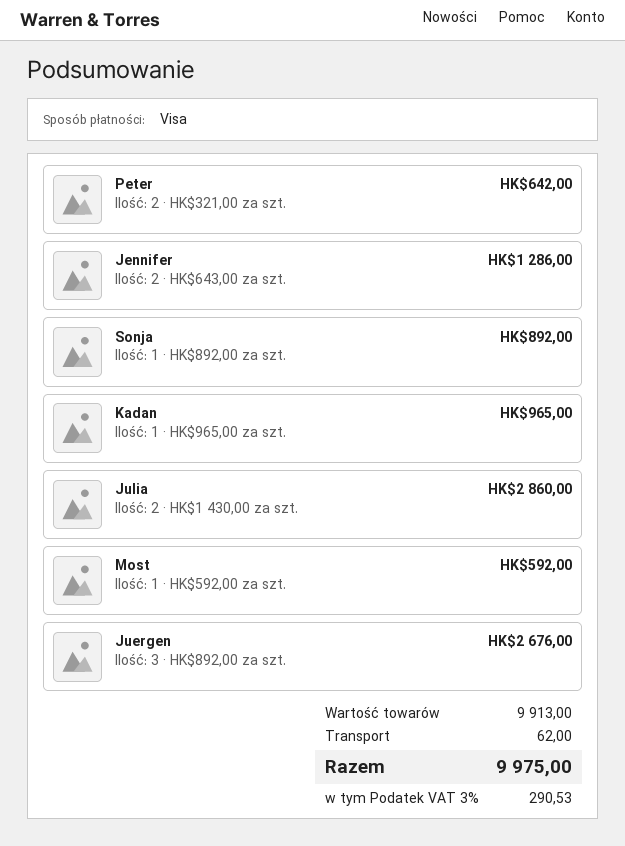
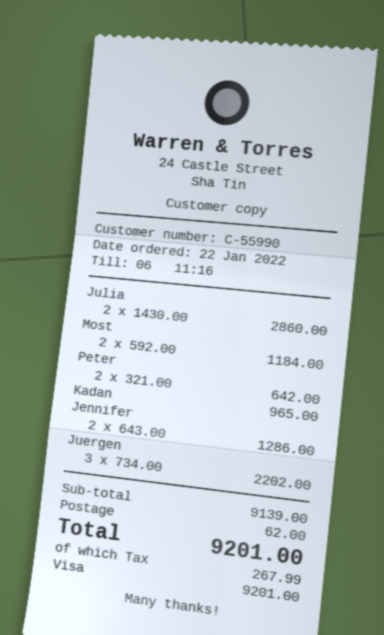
Sonja: 1 x 892.00 = 892.00 -> none
Most: 1 x 592.00 = 592.00 -> 2 x 592.00 = 1184.00
Juergen: 3 x 892.00 = 2676.00 -> 3 x 734.00 = 2202.00
subtotal: 9913.00 -> 9139.00
tax: 290.53 -> 267.99
total: 9975.00 -> 9201.00

